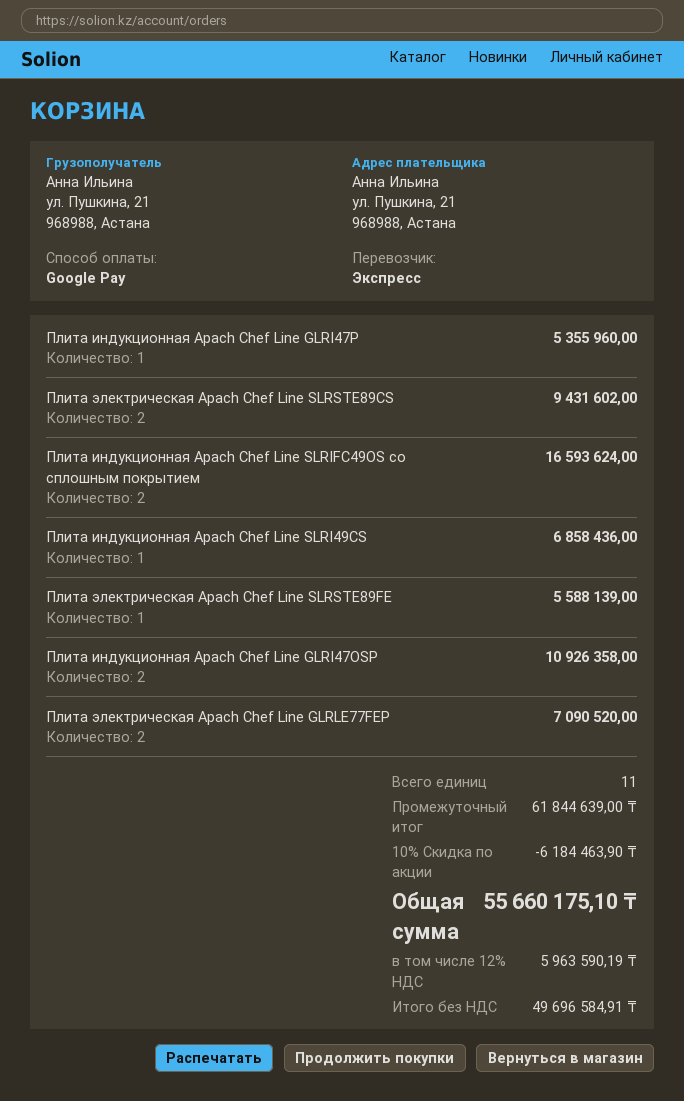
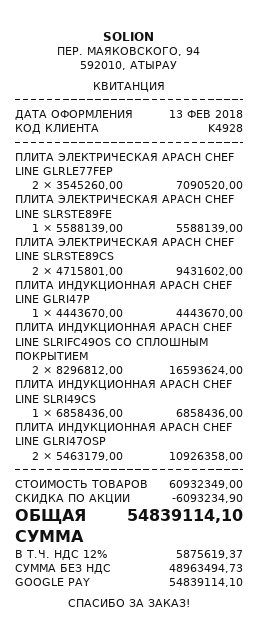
Плита индукционная Apach Chef Line GLRI47P: 1 for 5355960.00 -> 1 for 4443670.00
subtotal: 61844639.00 -> 60932349.00
discount: 6184463.90 -> 6093234.90
net: 49696584.91 -> 48963494.73
tax: 12% = 5963590.19 -> 12% = 5875619.37
total: 55660175.10 -> 54839114.10

